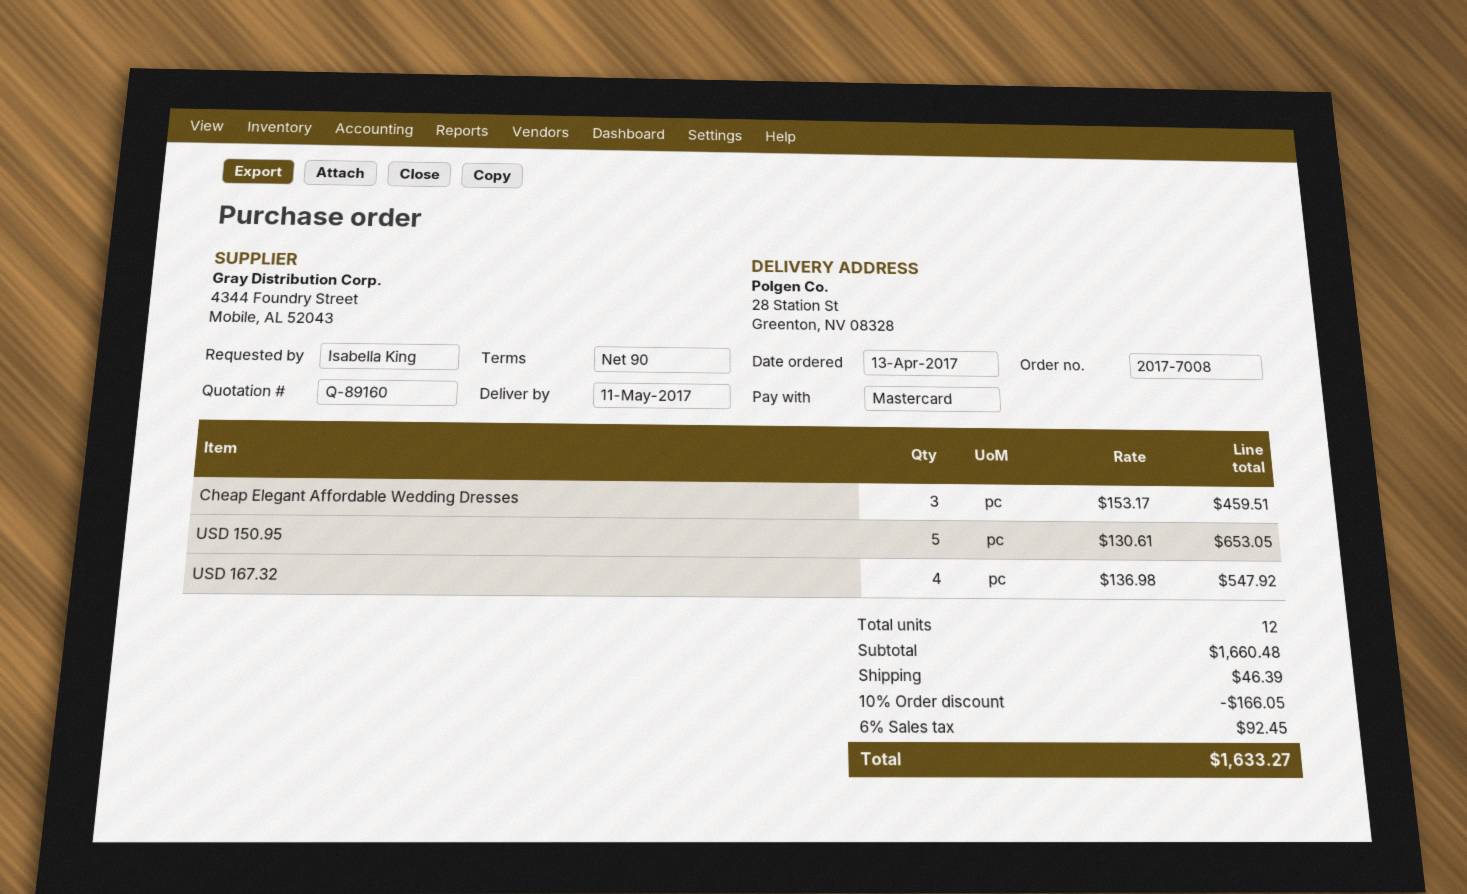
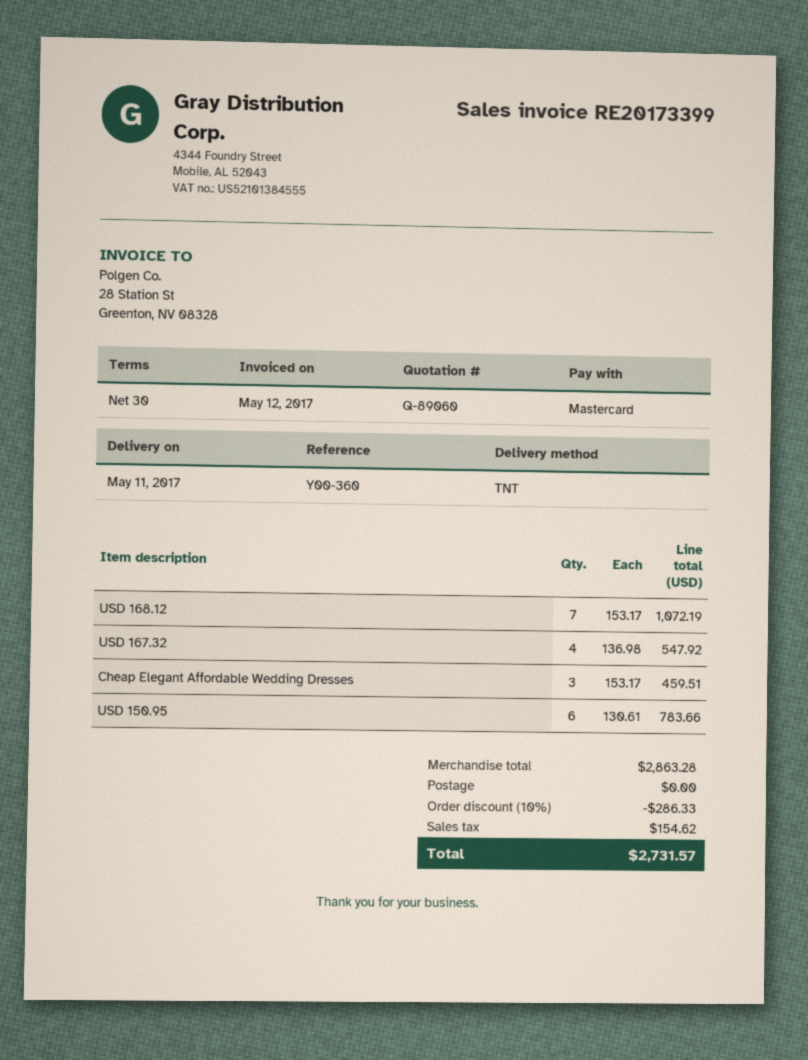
quote number: Q-89160 -> Q-89060
payment terms: 90 days -> 30 days
USD 150.95: 5 x 130.61 = 653.05 -> 6 x 130.61 = 783.66
USD 168.12: none -> 7 x 153.17 = 1072.19
subtotal: 1660.48 -> 2863.28
discount: 10% = 166.05 -> 10% = 286.33
shipping: 46.39 -> 0.00
tax: 92.45 -> 154.62
total: 1633.27 -> 2731.57

